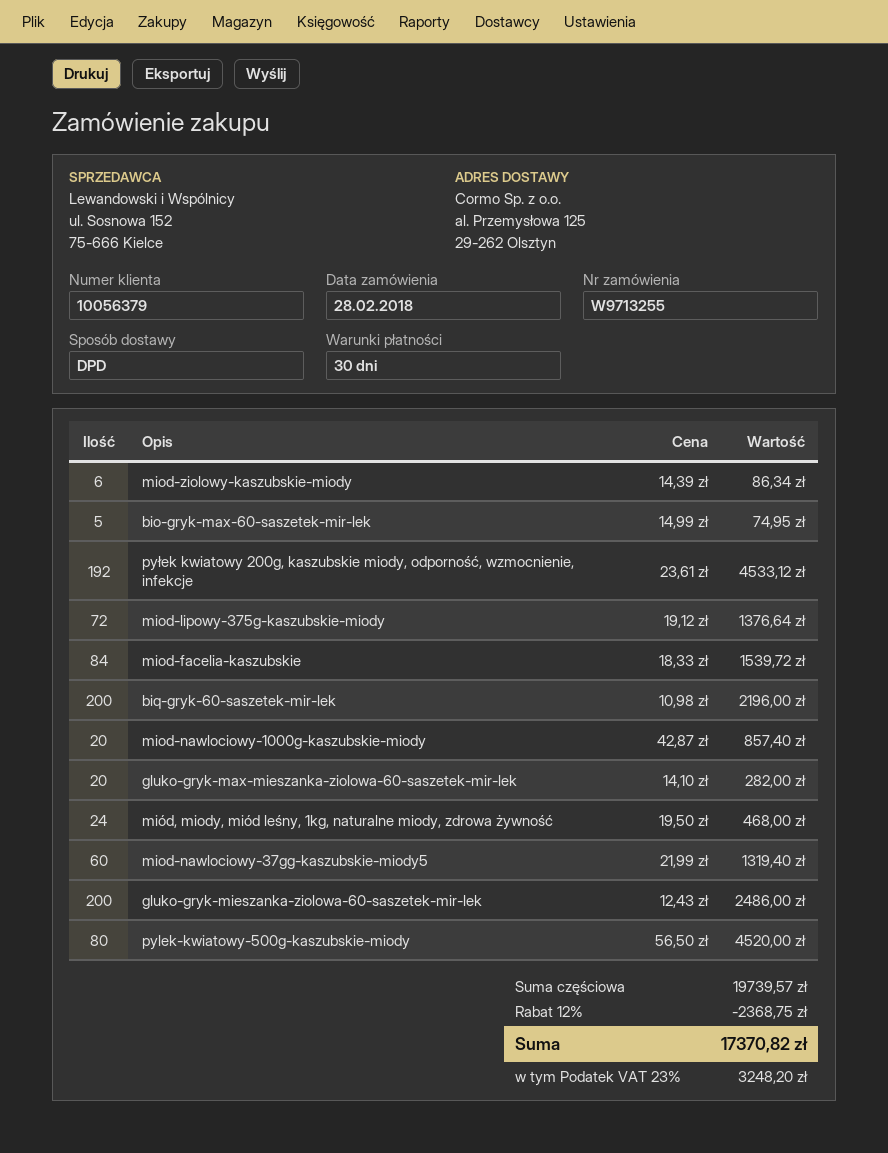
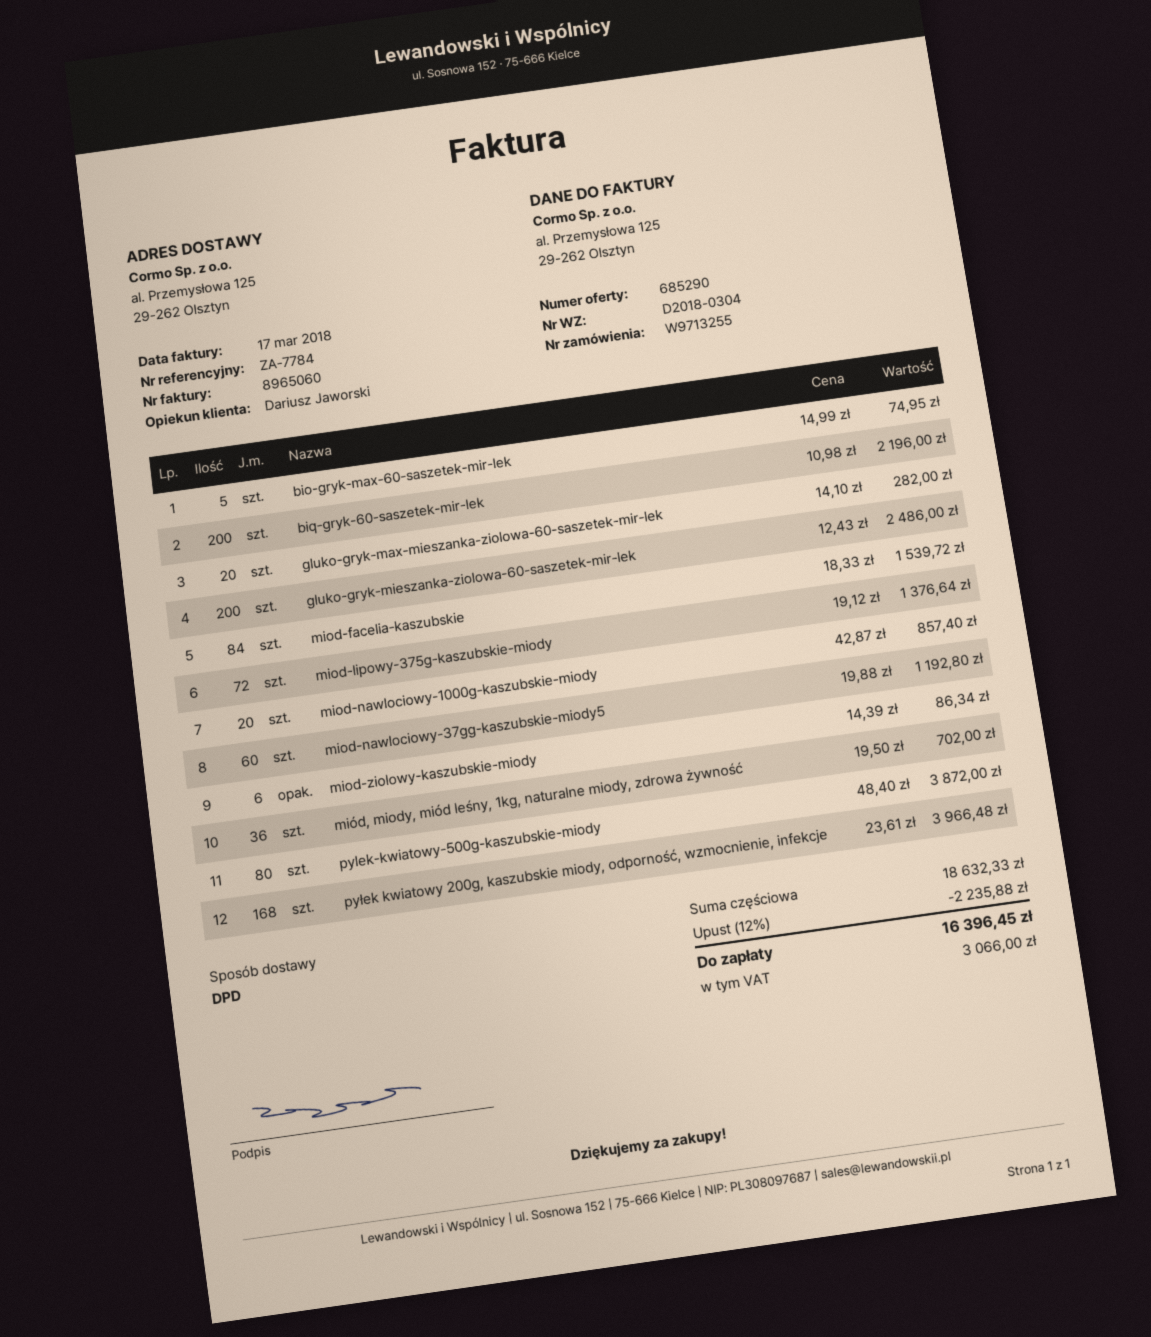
pyłek kwiatowy 200g, kaszubskie miody, odporność, wzmocnienie, infekcje: 192 x 23.61 = 4533.12 -> 168 x 23.61 = 3966.48
miód, miody, miód leśny, 1kg, naturalne miody, zdrowa żywność: 24 x 19.50 = 468.00 -> 36 x 19.50 = 702.00
miod-nawlociowy-37gg-kaszubskie-miody5: 60 x 21.99 = 1319.40 -> 60 x 19.88 = 1192.80
pylek-kwiatowy-500g-kaszubskie-miody: 80 x 56.50 = 4520.00 -> 80 x 48.40 = 3872.00
subtotal: 19739.57 -> 18632.33
discount: 12% = 2368.75 -> 12% = 2235.88
tax: 3248.20 -> 3066.00
total: 17370.82 -> 16396.45

